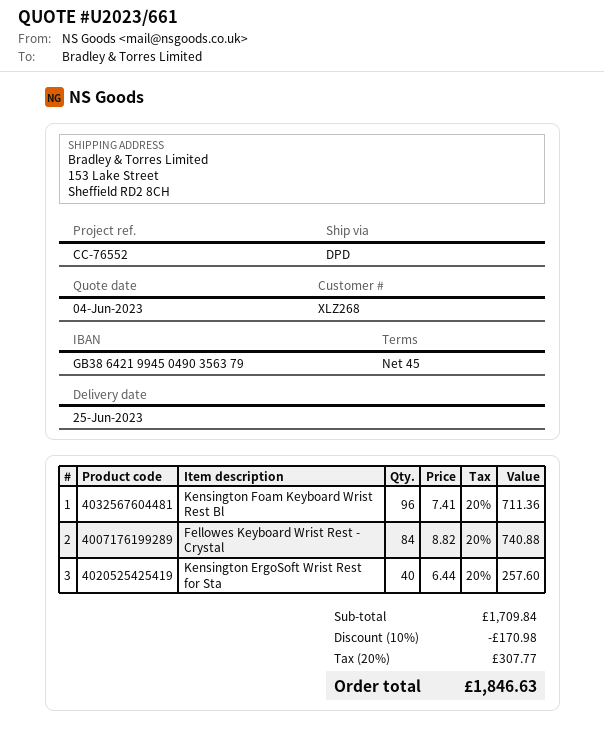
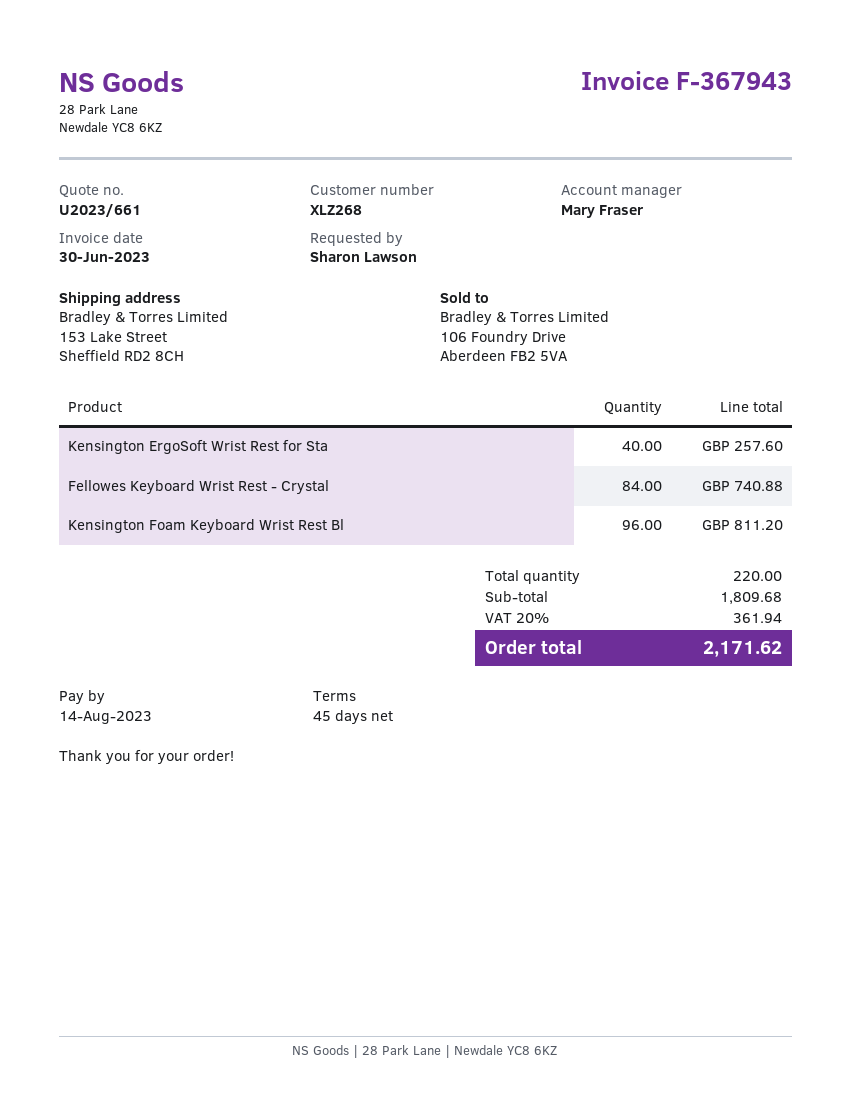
Kensington Foam Keyboard Wrist Rest Bl: 96 for 711.36 -> 96 for 811.20
subtotal: 1709.84 -> 1809.68
discount: 10% = 170.98 -> none
tax: 20% = 307.77 -> 20% = 361.94
total: 1846.63 -> 2171.62

